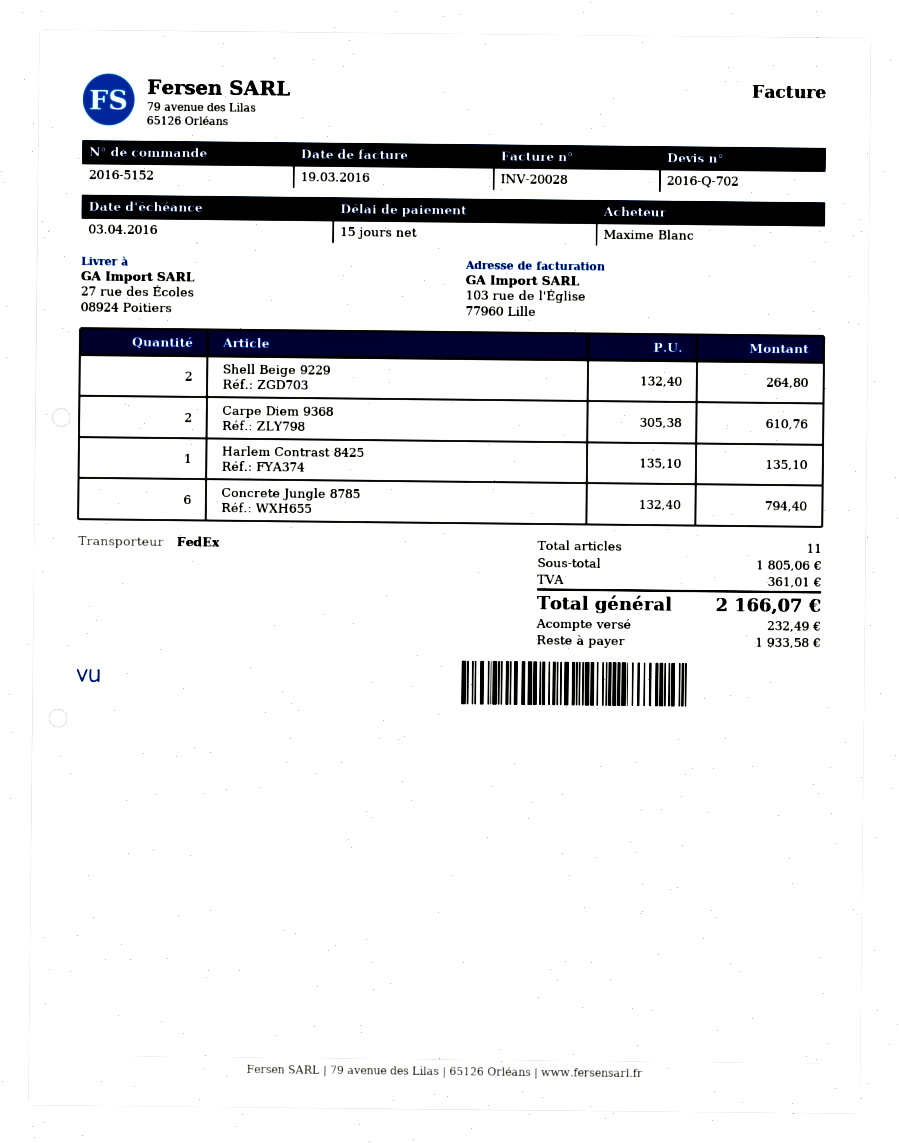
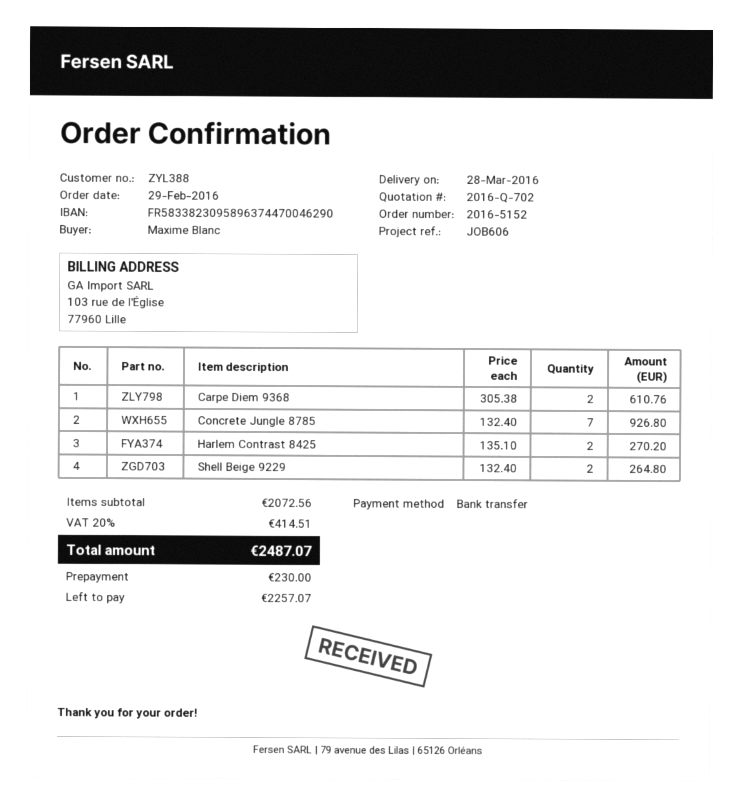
Harlem Contrast 8425: 1 x 135.10 = 135.10 -> 2 x 135.10 = 270.20
Concrete Jungle 8785: 6 x 132.40 = 794.40 -> 7 x 132.40 = 926.80
subtotal: 1805.06 -> 2072.56
tax: 361.01 -> 414.51
total: 2166.07 -> 2487.07
deposit: 232.49 -> 230.00
balance: 1933.58 -> 2257.07

